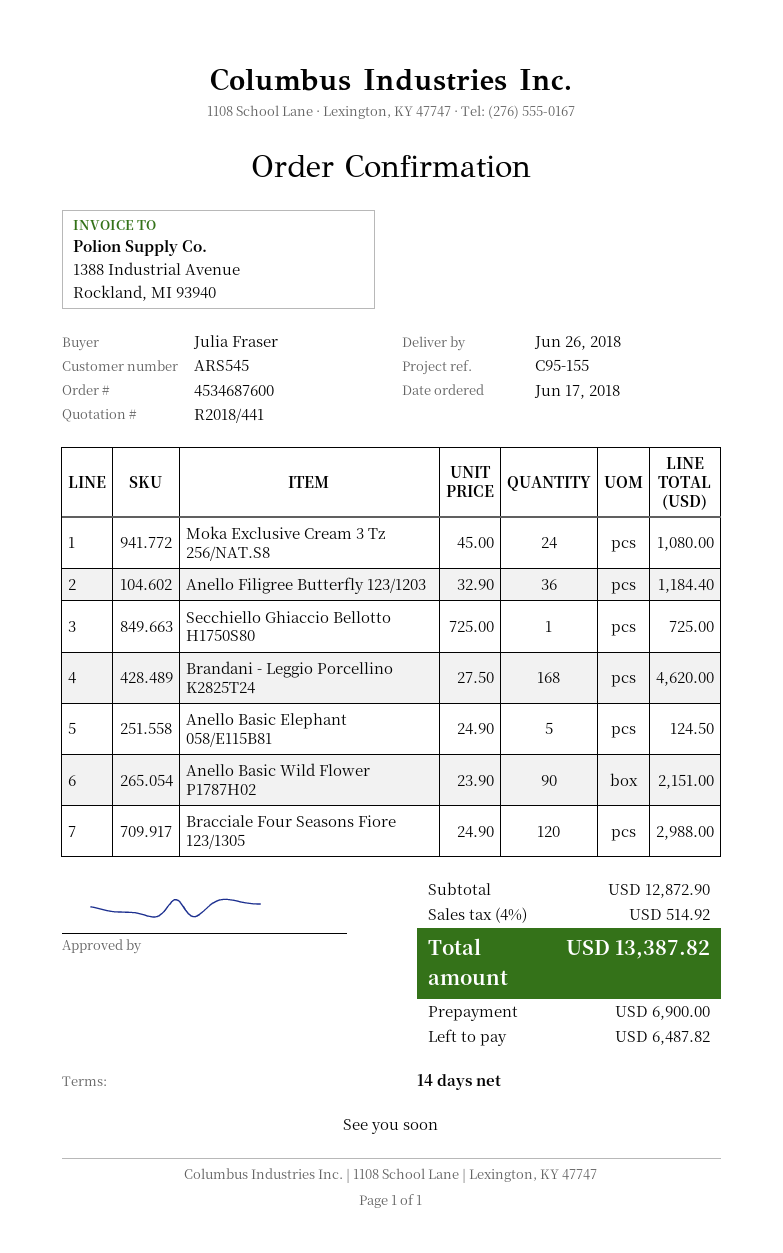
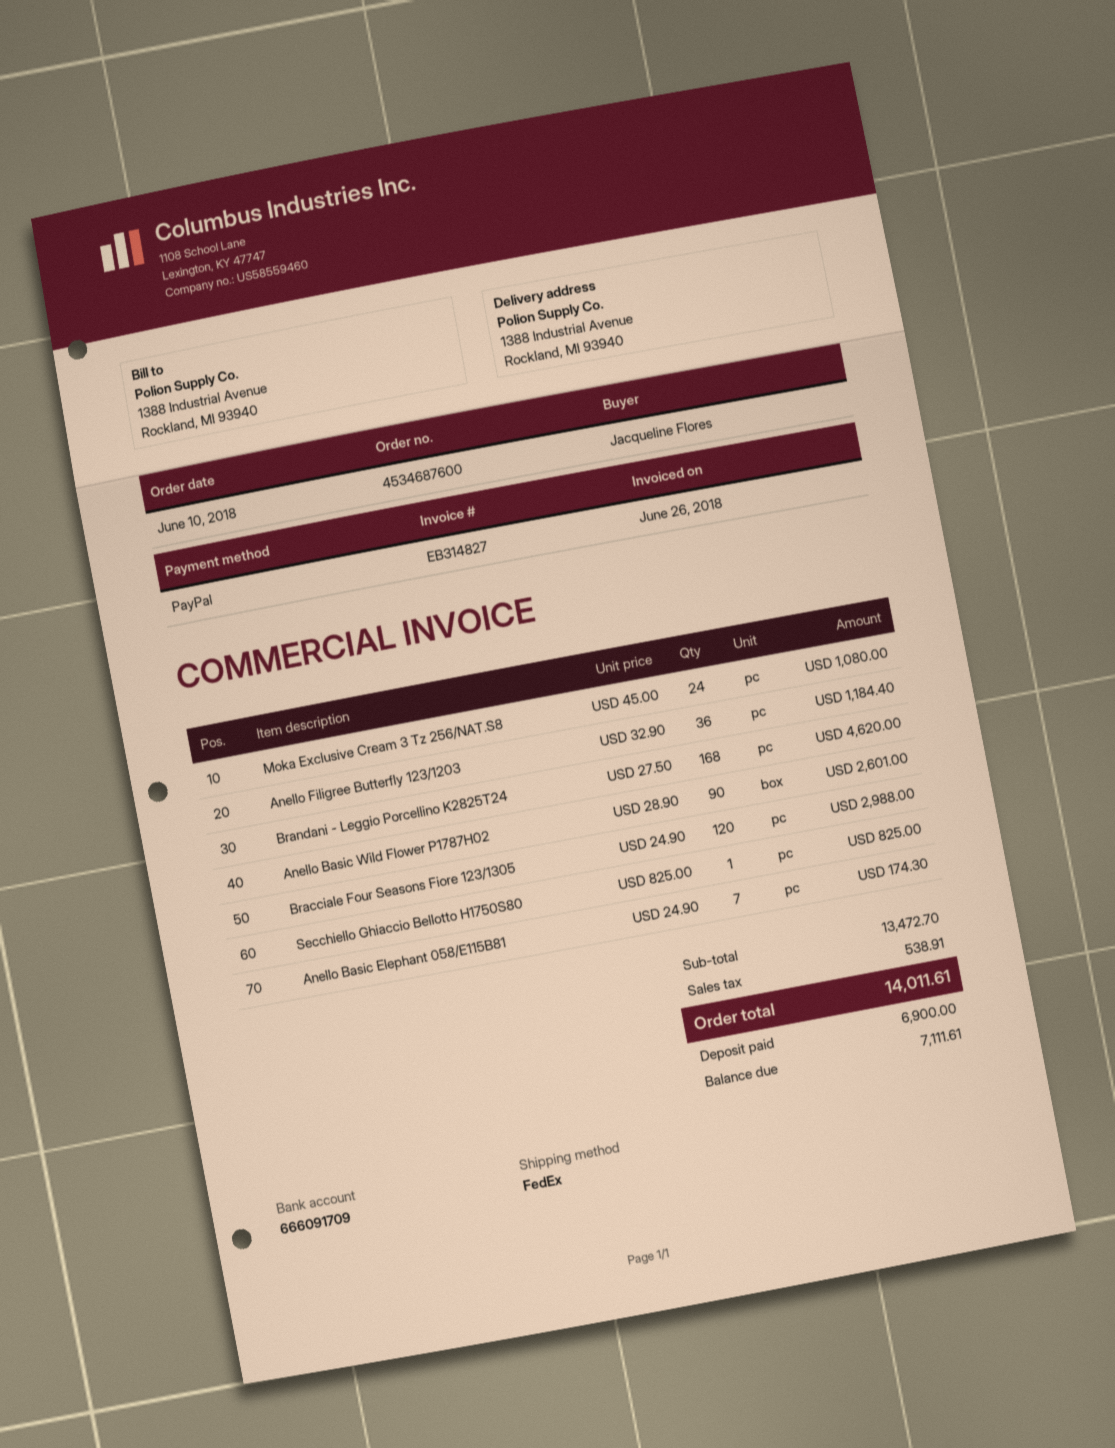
order date: 2018-06-17 -> 2018-06-10
ordered by: Julia Fraser -> Jacqueline Flores
Secchiello Ghiaccio Bellotto H1750S80: 1 x 725.00 = 725.00 -> 1 x 825.00 = 825.00
Anello Basic Elephant 058/E115B81: 5 x 24.90 = 124.50 -> 7 x 24.90 = 174.30
Anello Basic Wild Flower P1787H02: 90 x 23.90 = 2151.00 -> 90 x 28.90 = 2601.00
subtotal: 12872.90 -> 13472.70
tax: 514.92 -> 538.91
total: 13387.82 -> 14011.61
balance: 6487.82 -> 7111.61

